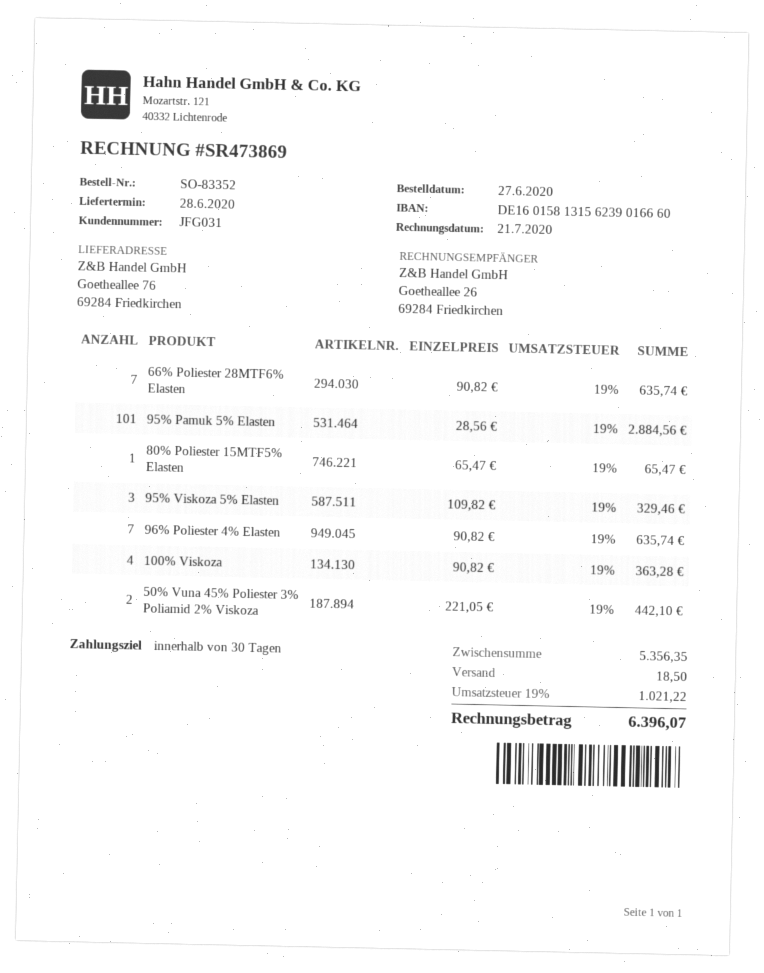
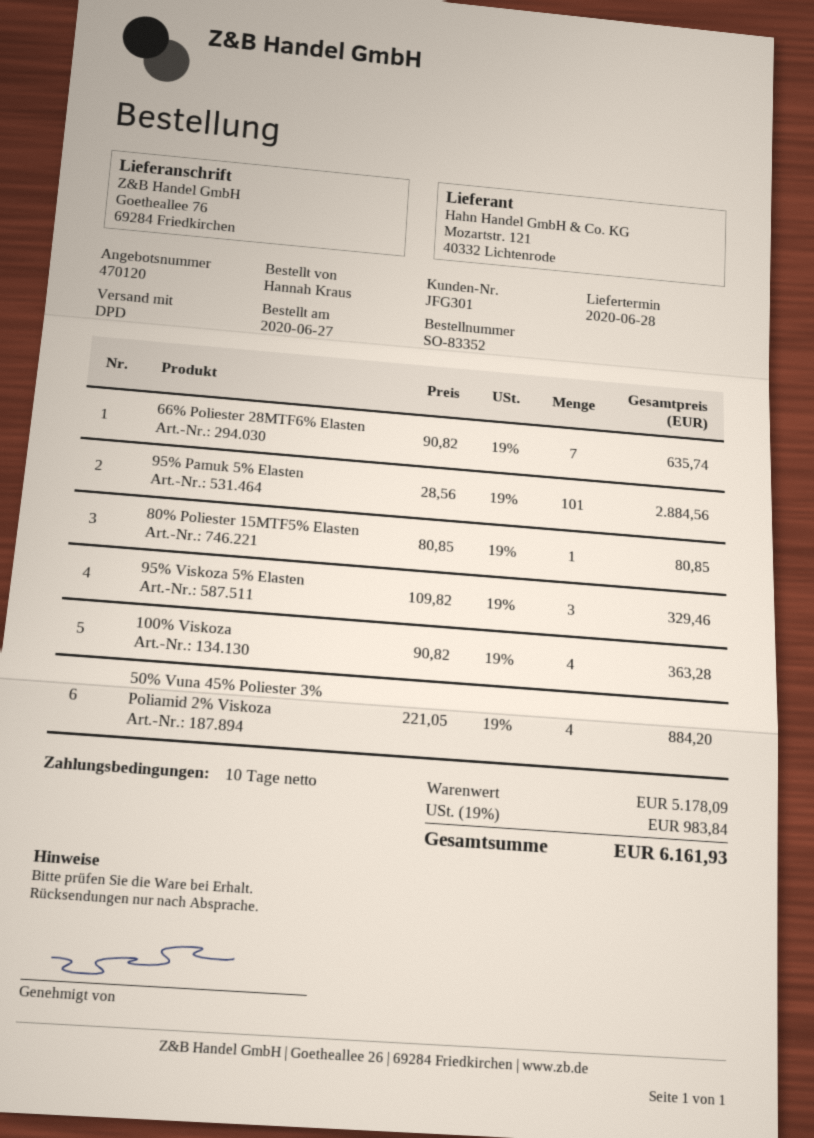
payment terms: 30 days -> 10 days
customer number: JFG031 -> JFG301
80% Poliester 15MTF5% Elasten: 1 x 65.47 = 65.47 -> 1 x 80.85 = 80.85
96% Poliester 4% Elasten: 7 x 90.82 = 635.74 -> none
50% Vuna 45% Poliester 3% Poliamid 2% Viskoza: 2 x 221.05 = 442.10 -> 4 x 221.05 = 884.20
subtotal: 5356.35 -> 5178.09
shipping: 18.50 -> none
tax: 19% = 1021.22 -> 19% = 983.84
total: 6396.07 -> 6161.93

